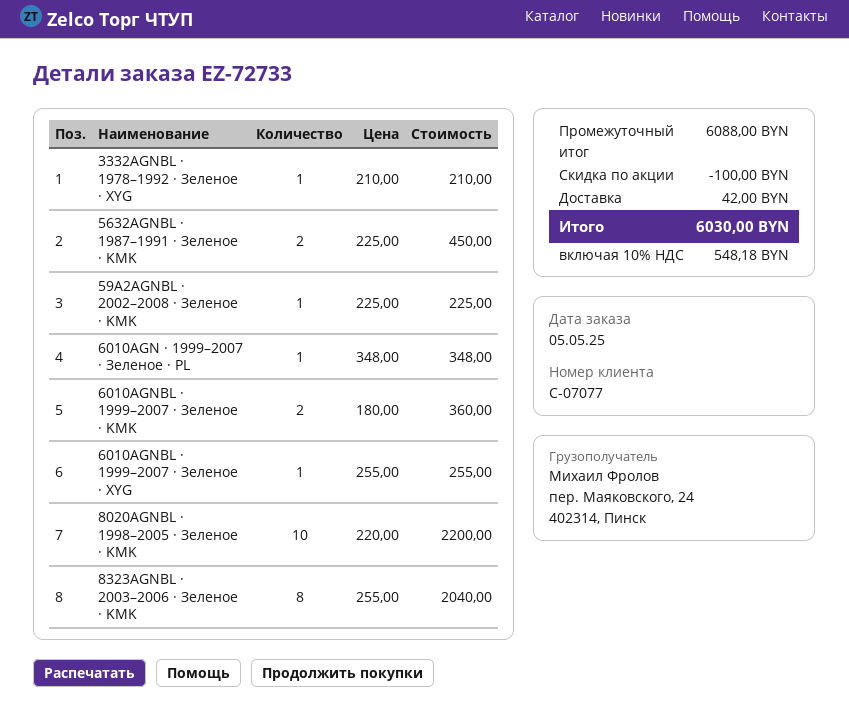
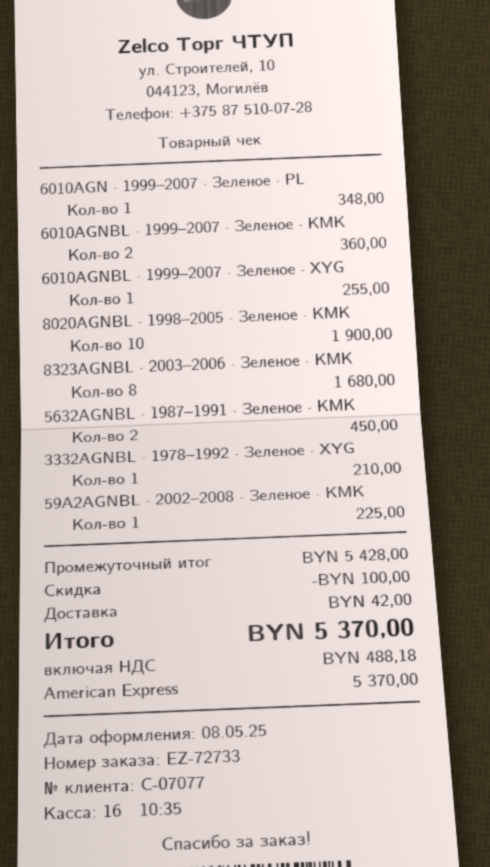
order date: 2025-05-05 -> 2025-05-08
8020AGNBL · 1998–2005 · Зеленое · KMK: 10 for 2200.00 -> 10 for 1900.00
8323AGNBL · 2003–2006 · Зеленое · KMK: 8 for 2040.00 -> 8 for 1680.00
subtotal: 6088.00 -> 5428.00
tax: 548.18 -> 488.18
total: 6030.00 -> 5370.00

